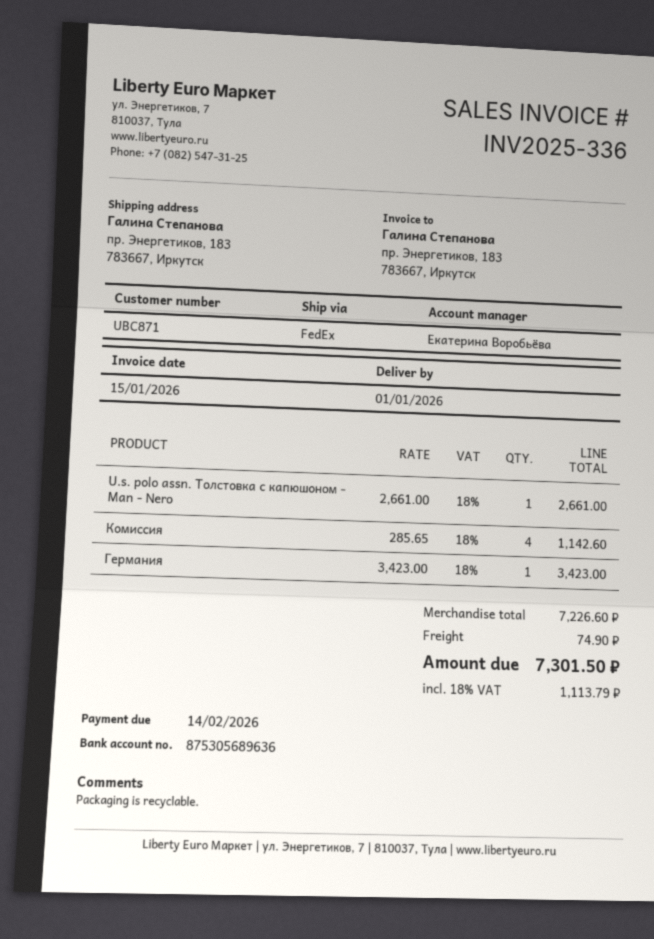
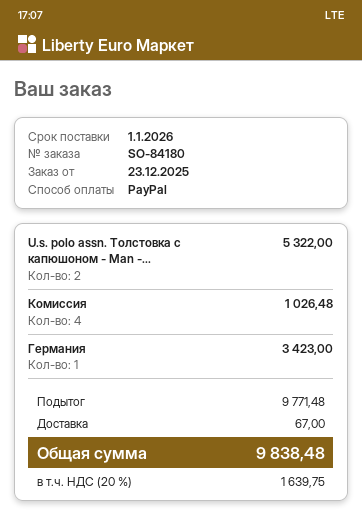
U.s. polo assn. Толстовка с капюшоном - Man - Nero: 1 for 2661.00 -> 2 for 5322.00
Комиссия: 4 for 1142.60 -> 4 for 1026.48
subtotal: 7226.60 -> 9771.48
shipping: 74.90 -> 67.00
tax: 18% = 1113.79 -> 20% = 1639.75
total: 7301.50 -> 9838.48

